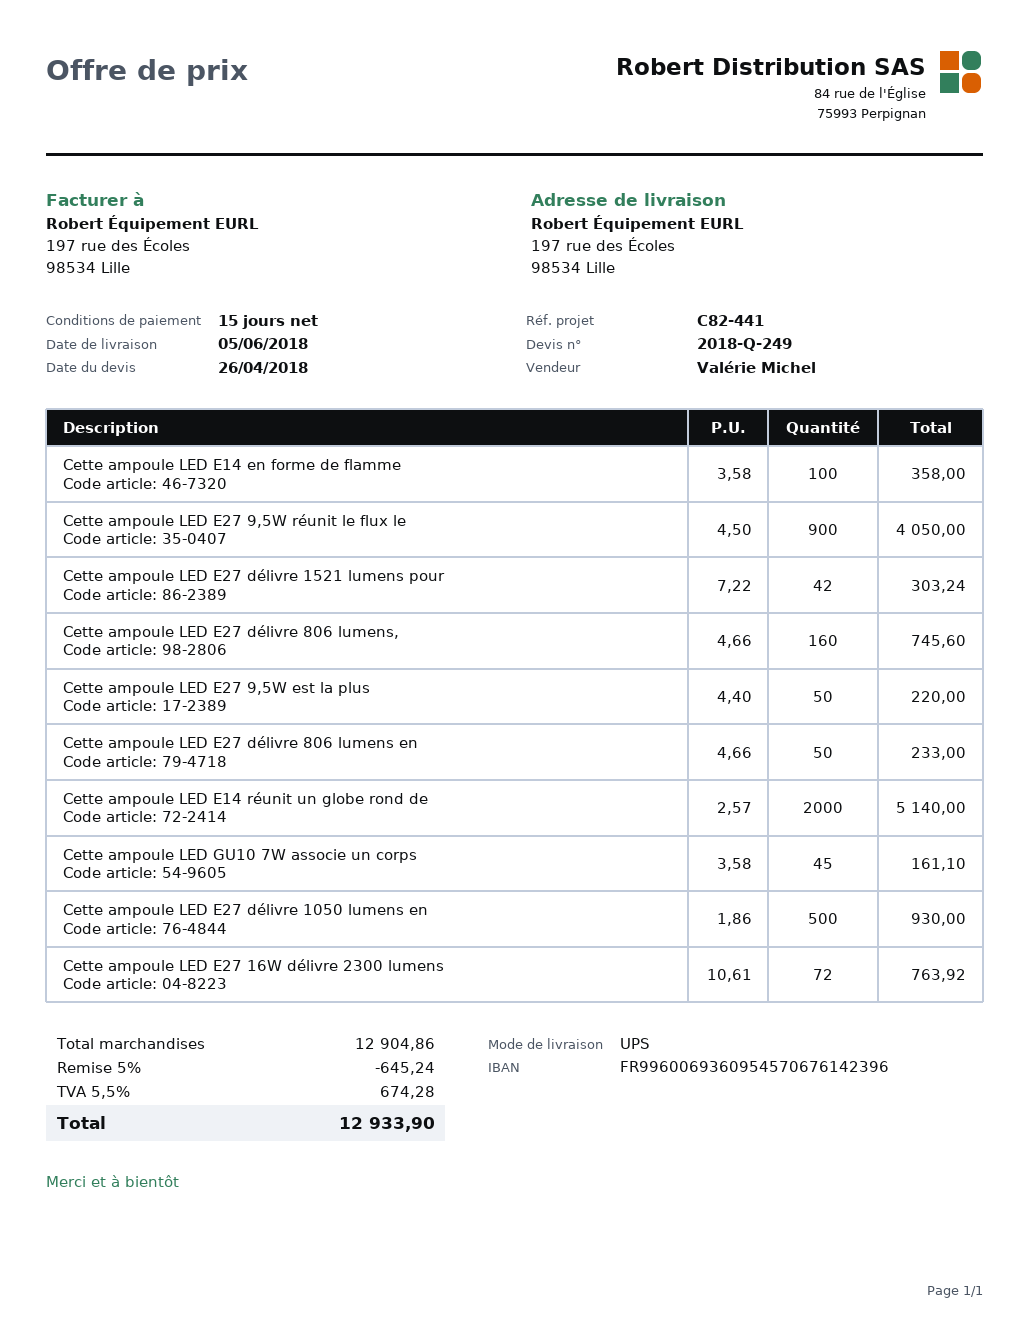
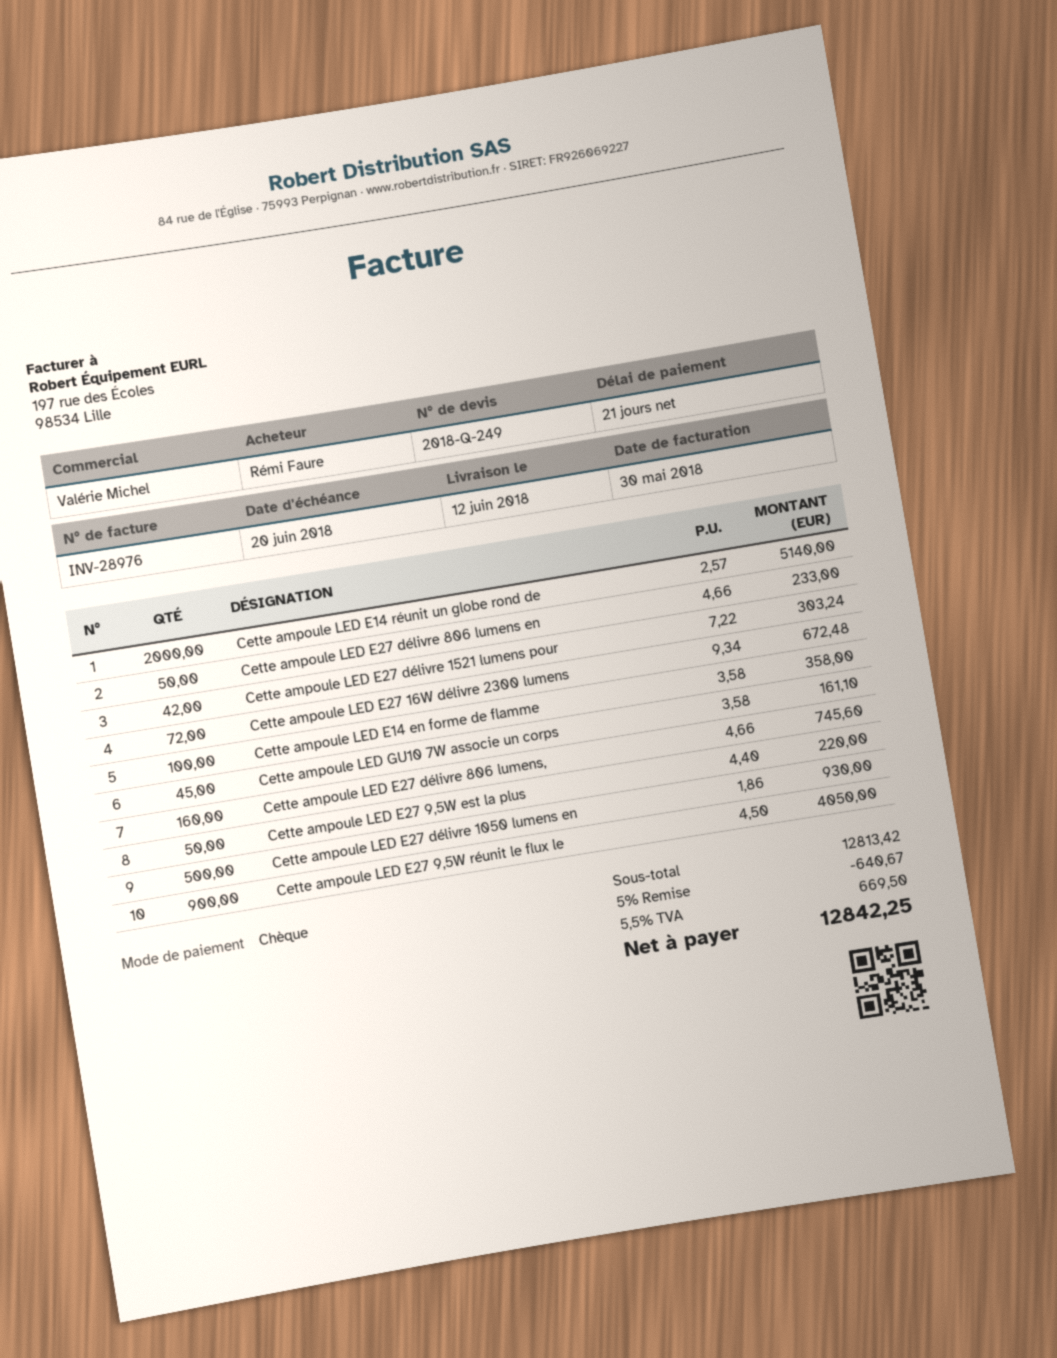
delivery date: 2018-06-05 -> 2018-06-12
payment terms: 15 days -> 21 days
Cette ampoule LED E27 16W délivre 2300 lumens: 72 x 10.61 = 763.92 -> 72 x 9.34 = 672.48
subtotal: 12904.86 -> 12813.42
discount: 5% = 645.24 -> 5% = 640.67
tax: 5.5% = 674.28 -> 5.5% = 669.50
total: 12933.90 -> 12842.25

